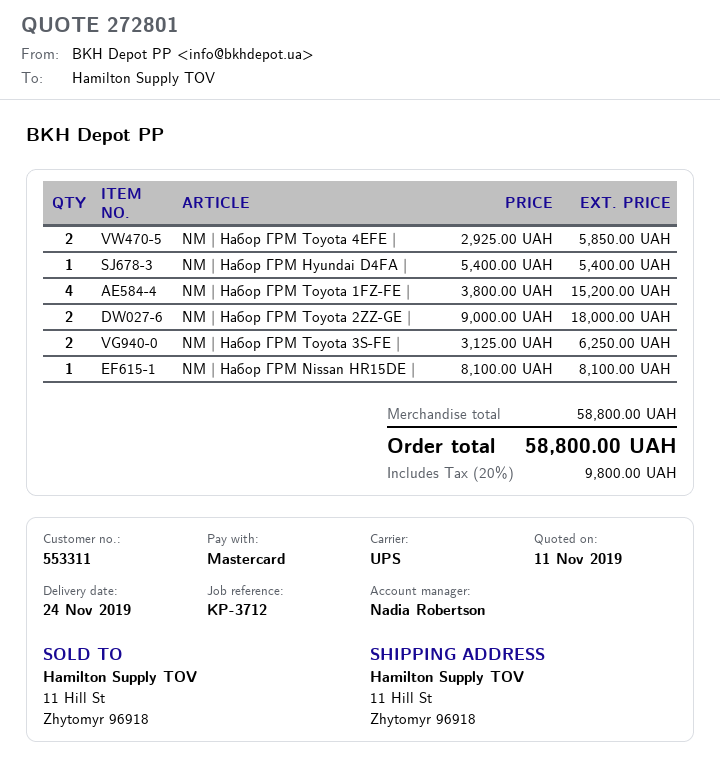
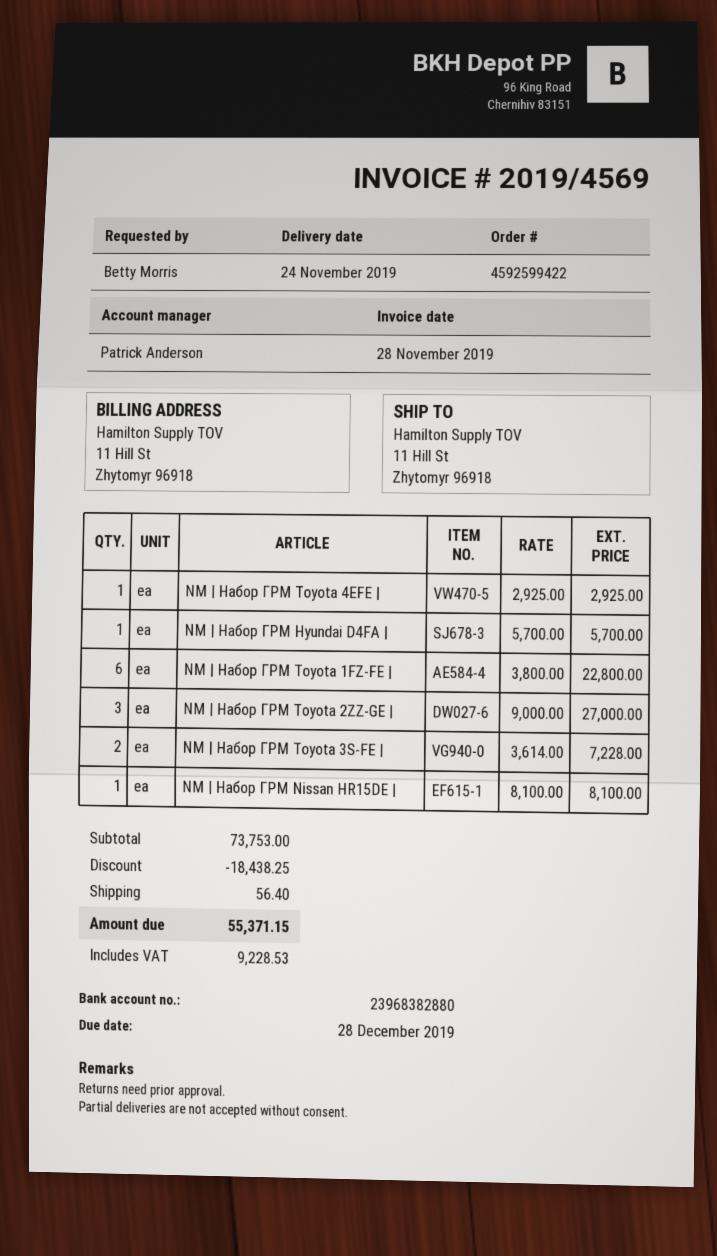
sales rep: Nadia Robertson -> Patrick Anderson
NM | Набор ГРМ Toyota 4EFE |: 2 x 2925.00 = 5850.00 -> 1 x 2925.00 = 2925.00
NM | Набор ГРМ Hyundai D4FA |: 1 x 5400.00 = 5400.00 -> 1 x 5700.00 = 5700.00
NM | Набор ГРМ Toyota 1FZ-FE |: 4 x 3800.00 = 15200.00 -> 6 x 3800.00 = 22800.00
NM | Набор ГРМ Toyota 2ZZ-GE |: 2 x 9000.00 = 18000.00 -> 3 x 9000.00 = 27000.00
NM | Набор ГРМ Toyota 3S-FE |: 2 x 3125.00 = 6250.00 -> 2 x 3614.00 = 7228.00
subtotal: 58800.00 -> 73753.00
discount: none -> 18438.25
shipping: none -> 56.40
tax: 9800.00 -> 9228.53
total: 58800.00 -> 55371.15

